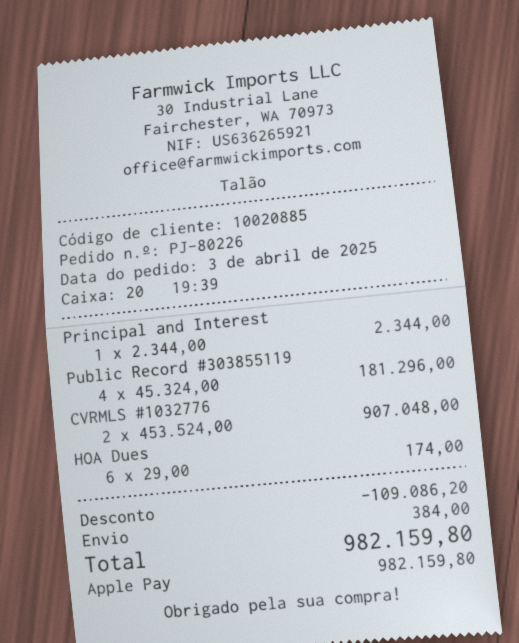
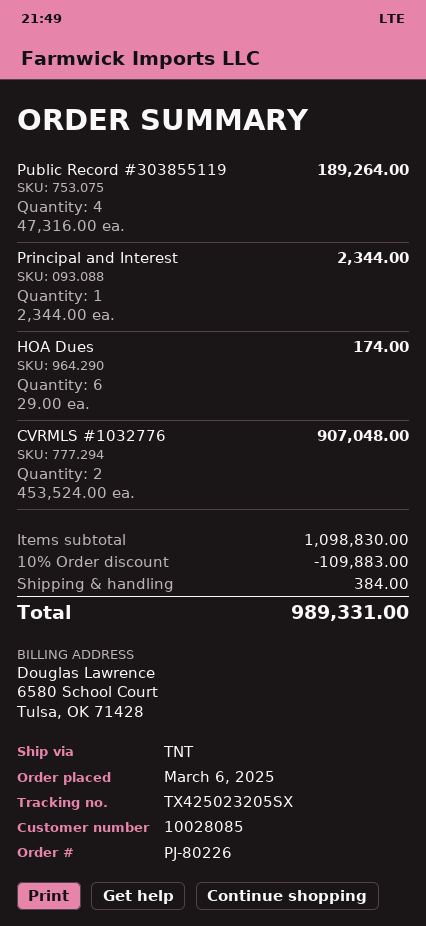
order date: 2025-04-03 -> 2025-03-06
customer number: 10020885 -> 10028085
Public Record #303855119: 4 x 45324.00 = 181296.00 -> 4 x 47316.00 = 189264.00
discount: 109086.20 -> 109883.00
total: 982159.80 -> 989331.00

